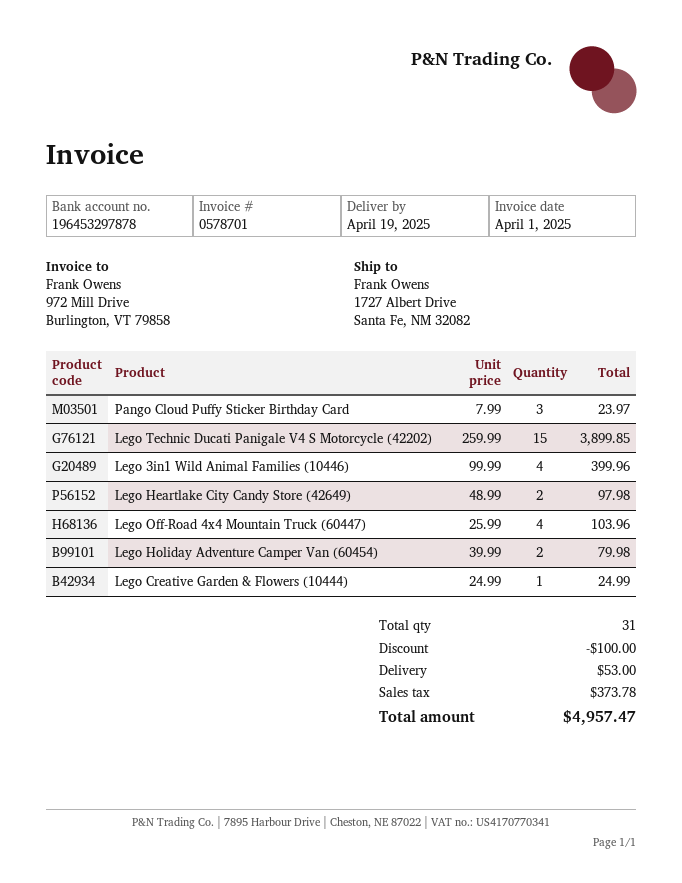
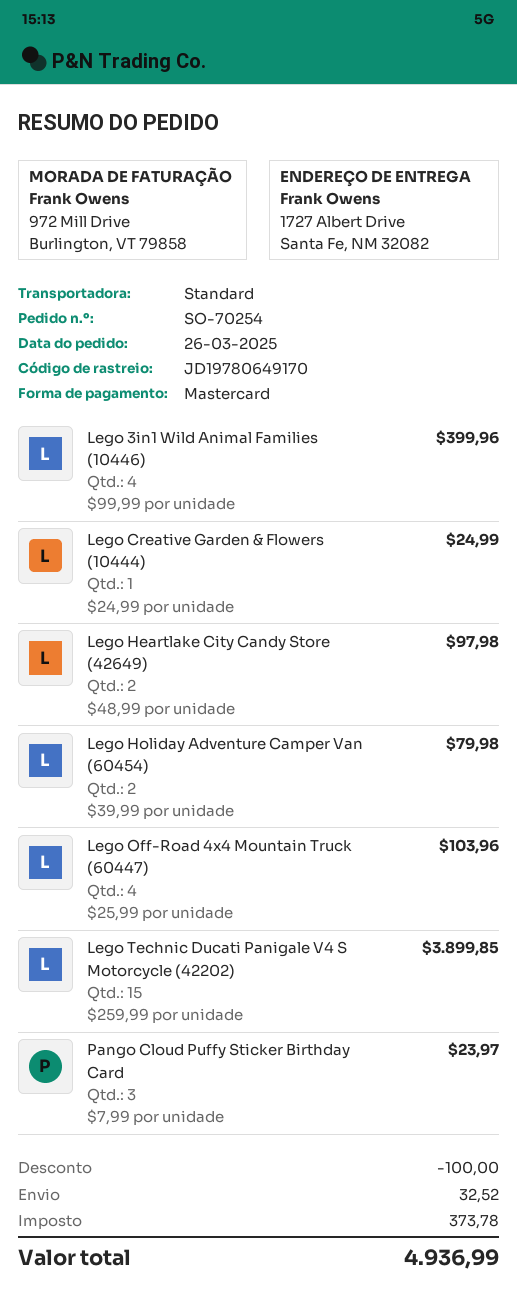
shipping: 53.00 -> 32.52
total: 4957.47 -> 4936.99

